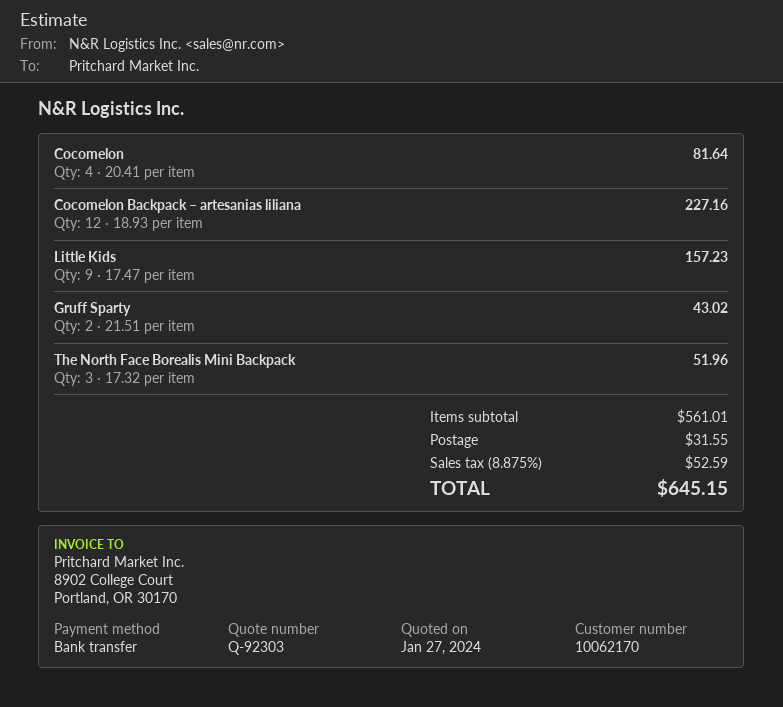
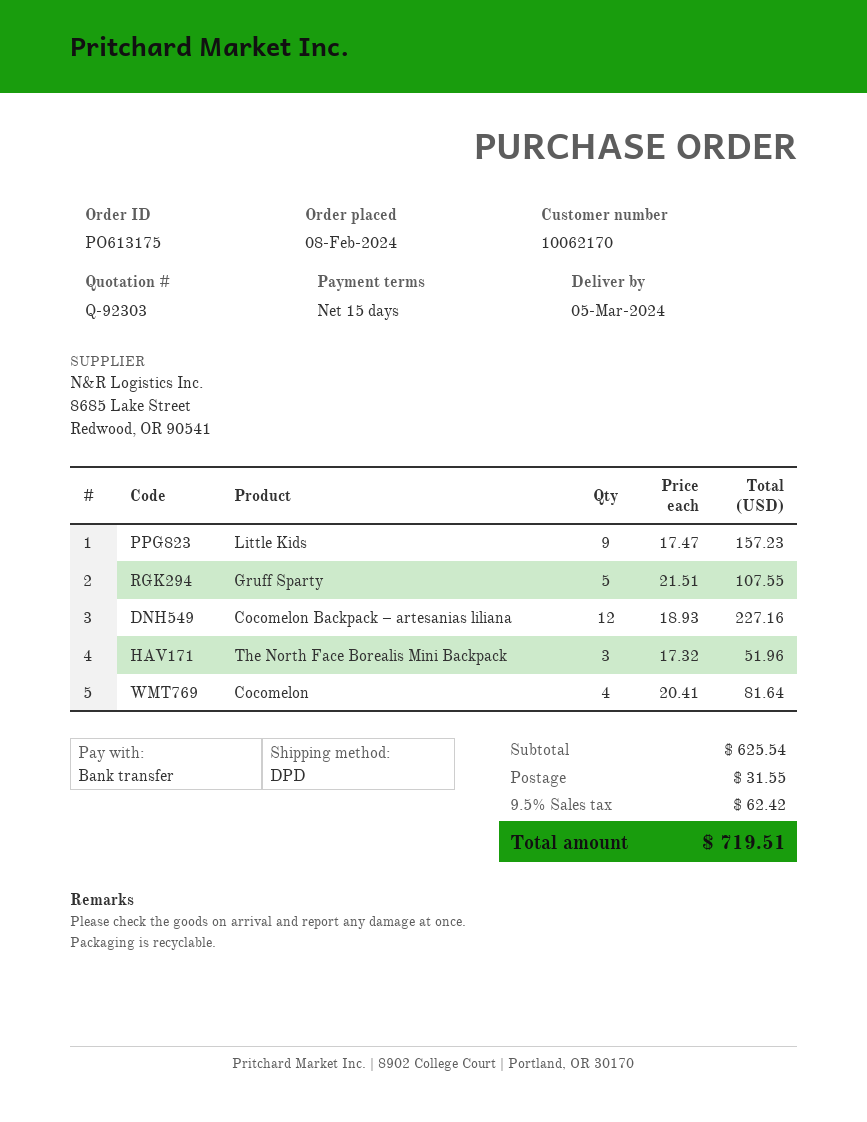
Gruff Sparty: 2 x 21.51 = 43.02 -> 5 x 21.51 = 107.55
subtotal: 561.01 -> 625.54
tax: 8.875% = 52.59 -> 9.5% = 62.42
total: 645.15 -> 719.51

